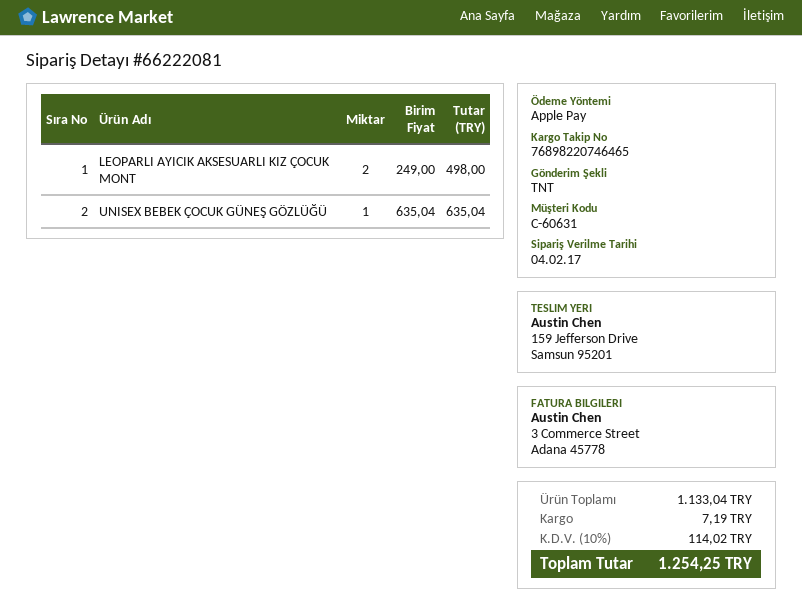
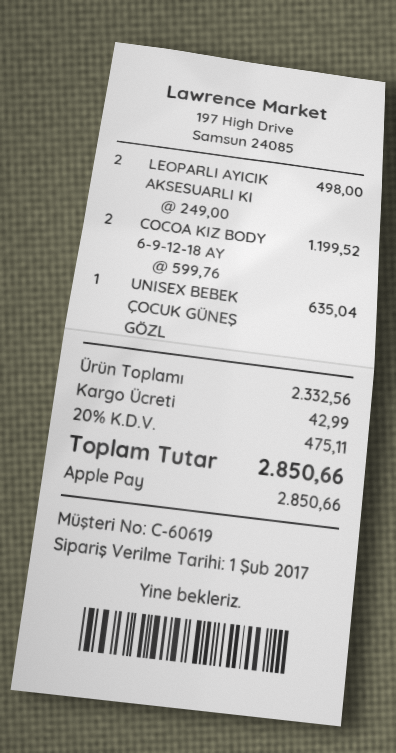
order date: 2017-02-04 -> 2017-02-01
customer number: C-60631 -> C-60619
COCOA KIZ BODY 6-9-12-18 AY: none -> 2 x 599.76 = 1199.52
subtotal: 1133.04 -> 2332.56
shipping: 7.19 -> 42.99
tax: 10% = 114.02 -> 20% = 475.11
total: 1254.25 -> 2850.66

